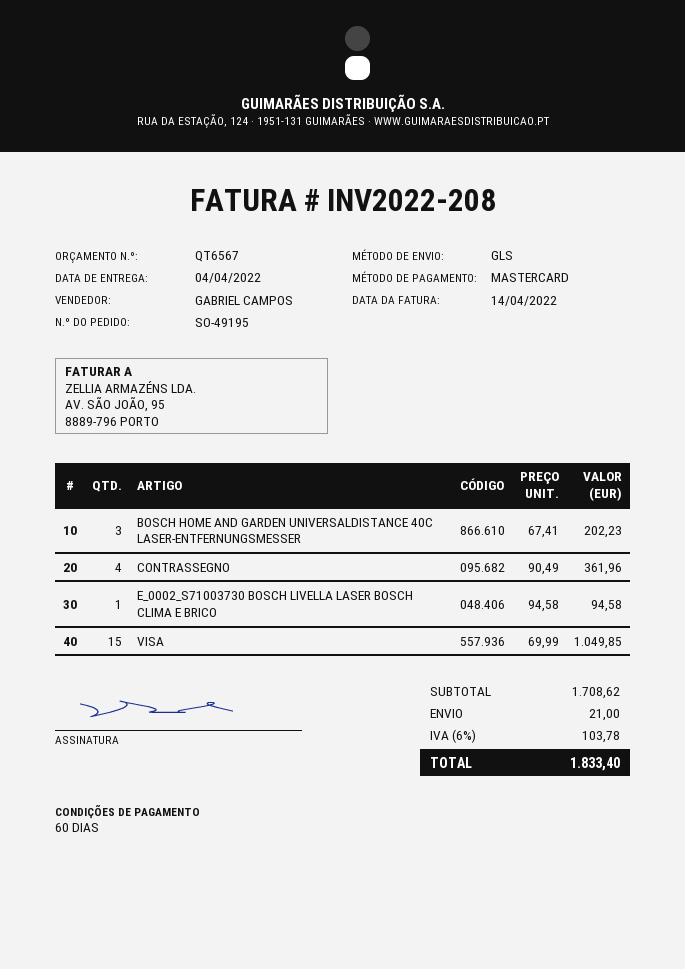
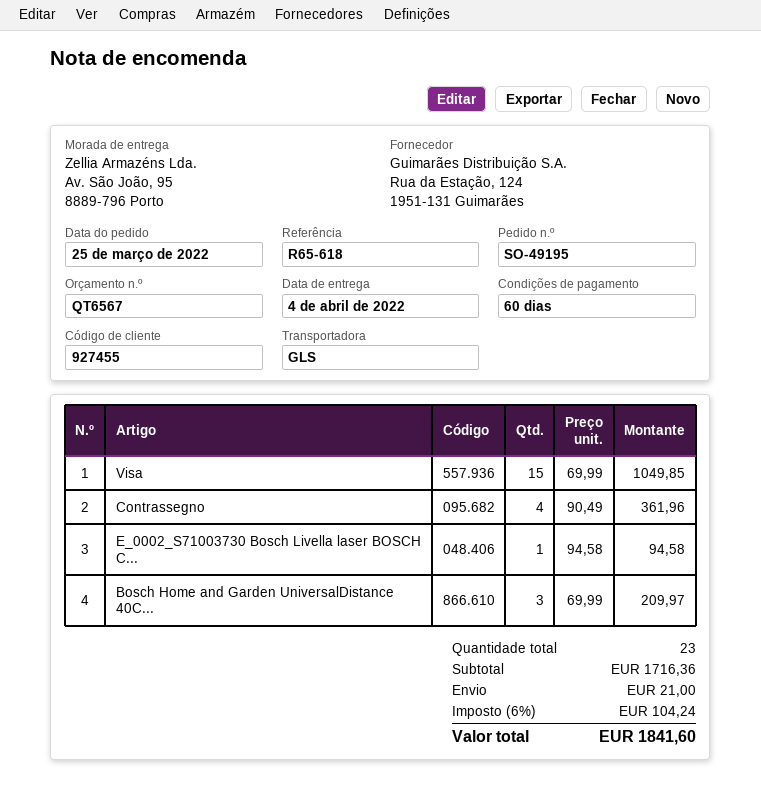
BOSCH HOME AND GARDEN UNIVERSALDISTANCE 40C LASER-ENTFERNUNGSMESSER: 3 x 67.41 = 202.23 -> 3 x 69.99 = 209.97
subtotal: 1708.62 -> 1716.36
tax: 6% = 103.78 -> 6% = 104.24
total: 1833.40 -> 1841.60

